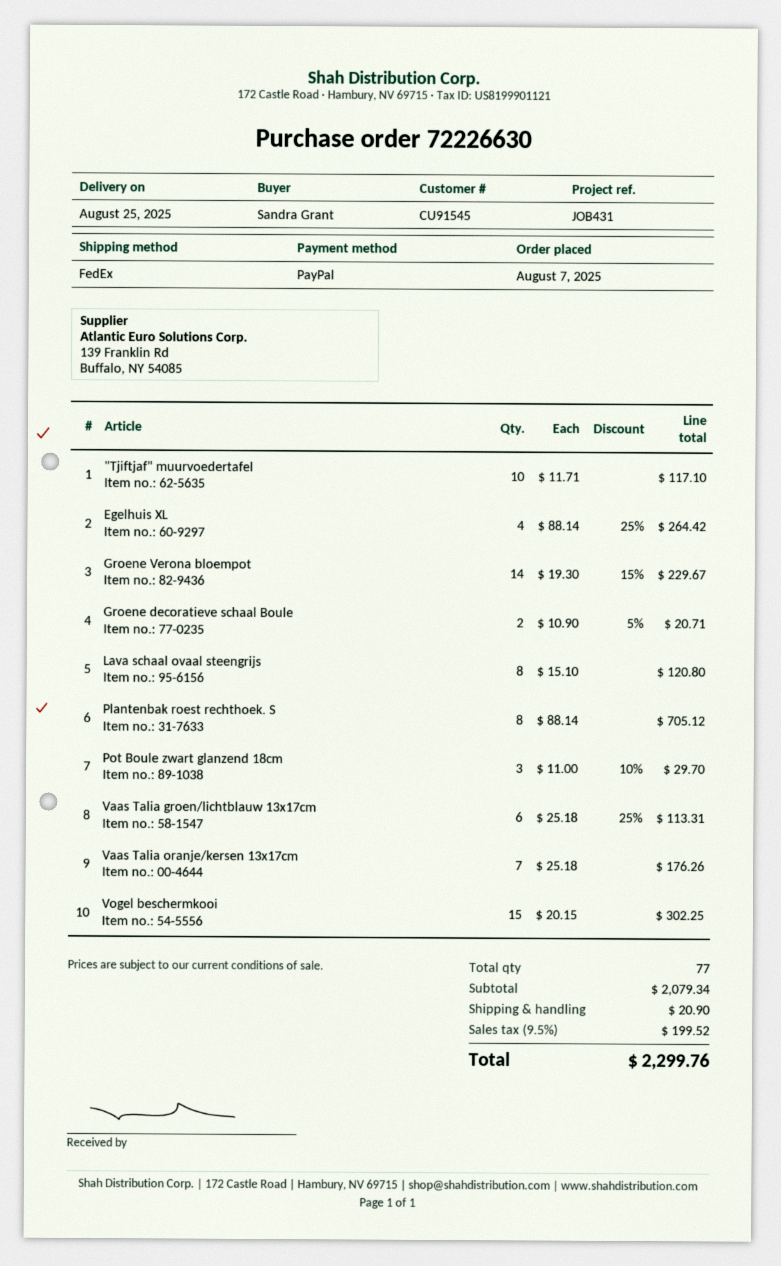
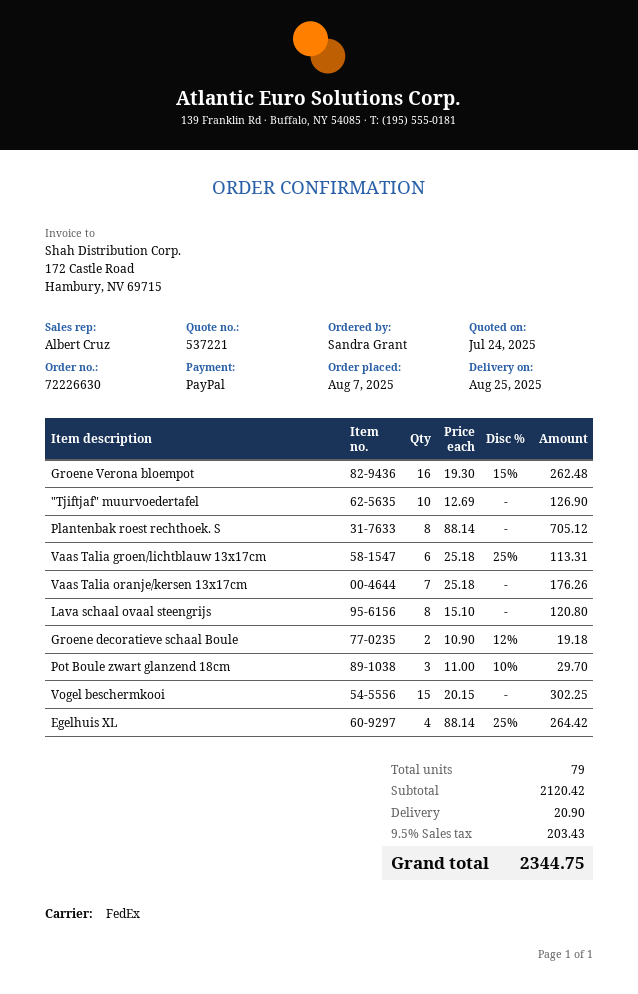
"Tjiftjaf" muurvoedertafel: 10 x 11.71 = 117.10 -> 10 x 12.69 = 126.90
Groene Verona bloempot: 14 x 19.30 - 15% = 229.67 -> 16 x 19.30 - 15% = 262.48
Groene decoratieve schaal Boule: 2 x 10.90 - 5% = 20.71 -> 2 x 10.90 - 12% = 19.18
total quantity: 77 -> 79
subtotal: 2079.34 -> 2120.42
tax: 9.5% = 199.52 -> 9.5% = 203.43
total: 2299.76 -> 2344.75

